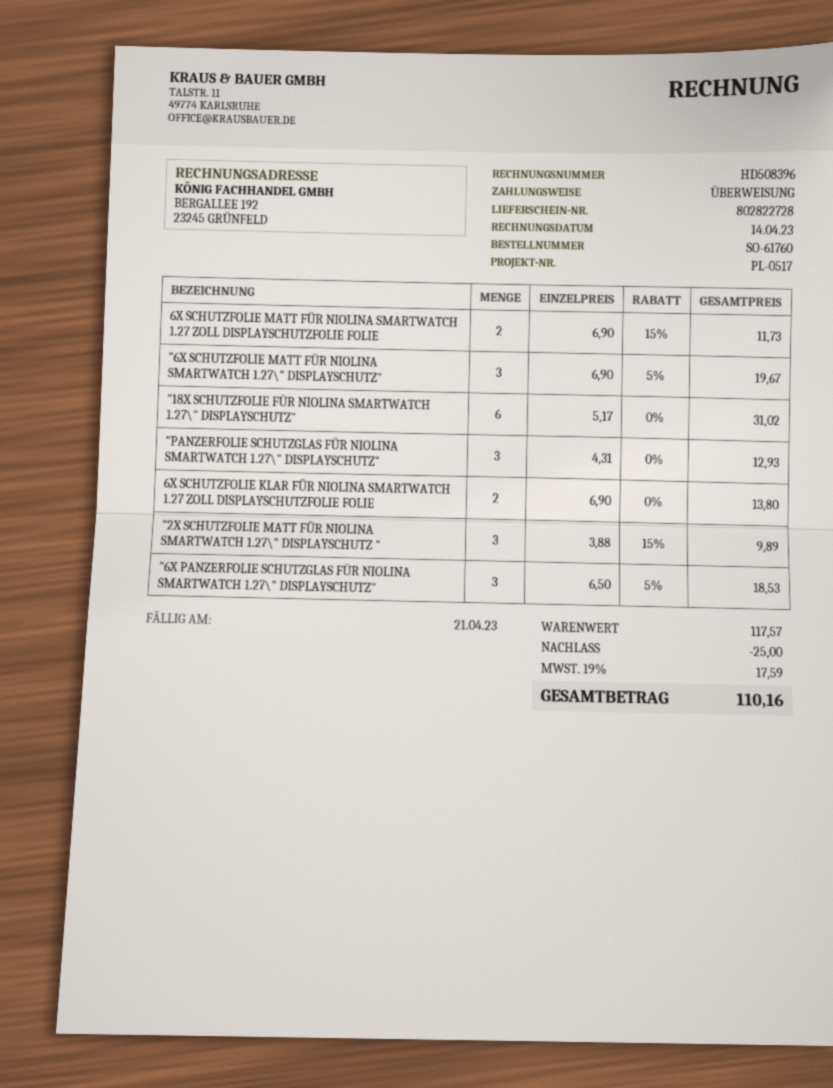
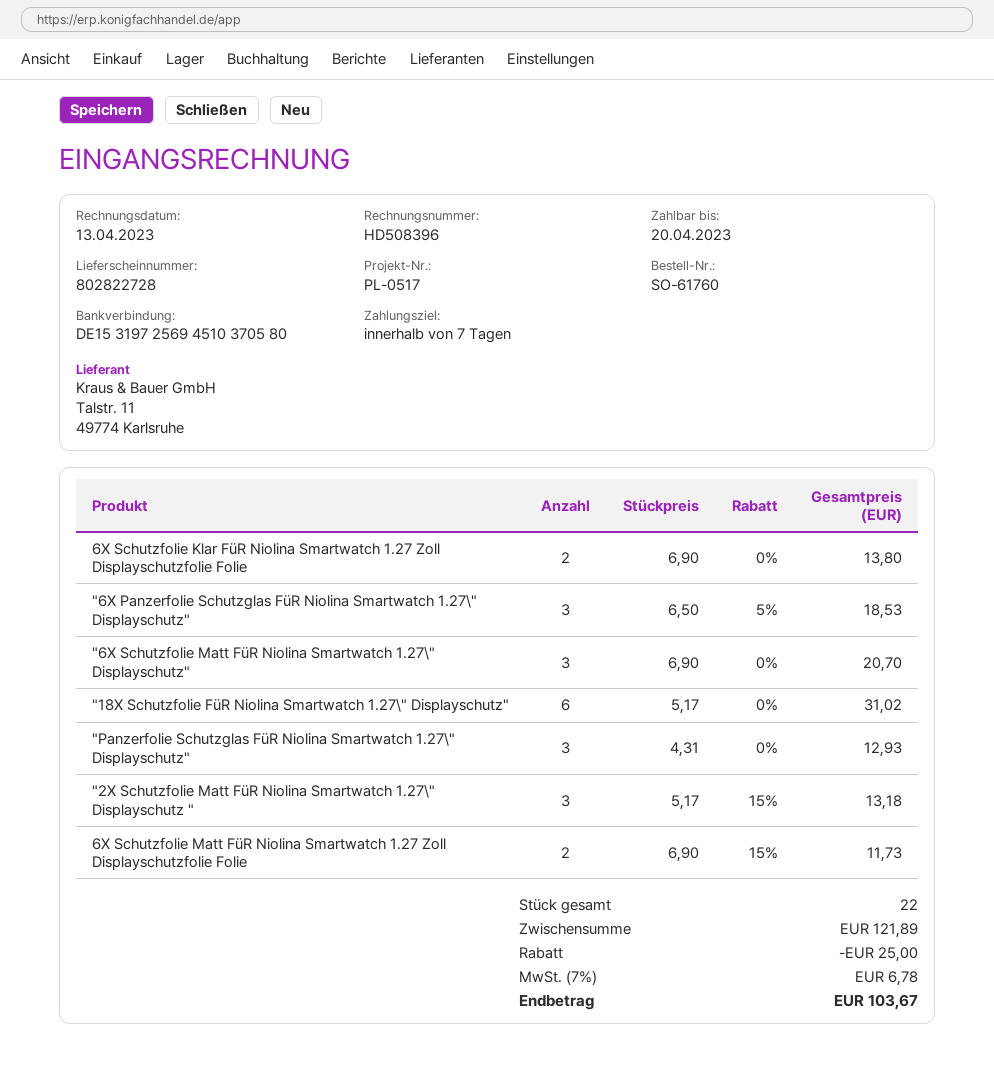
invoice date: 2023-04-14 -> 2023-04-13
due date: 2023-04-21 -> 2023-04-20
"6X SCHUTZFOLIE MATT FÜR NIOLINA SMARTWATCH 1.27\" DISPLAYSCHUTZ": 3 x 6.90 - 5% = 19.67 -> 3 x 6.90 = 20.70
"2X SCHUTZFOLIE MATT FÜR NIOLINA SMARTWATCH 1.27\" DISPLAYSCHUTZ ": 3 x 3.88 - 15% = 9.89 -> 3 x 5.17 - 15% = 13.18
subtotal: 117.57 -> 121.89
tax: 19% = 17.59 -> 7% = 6.78
total: 110.16 -> 103.67

